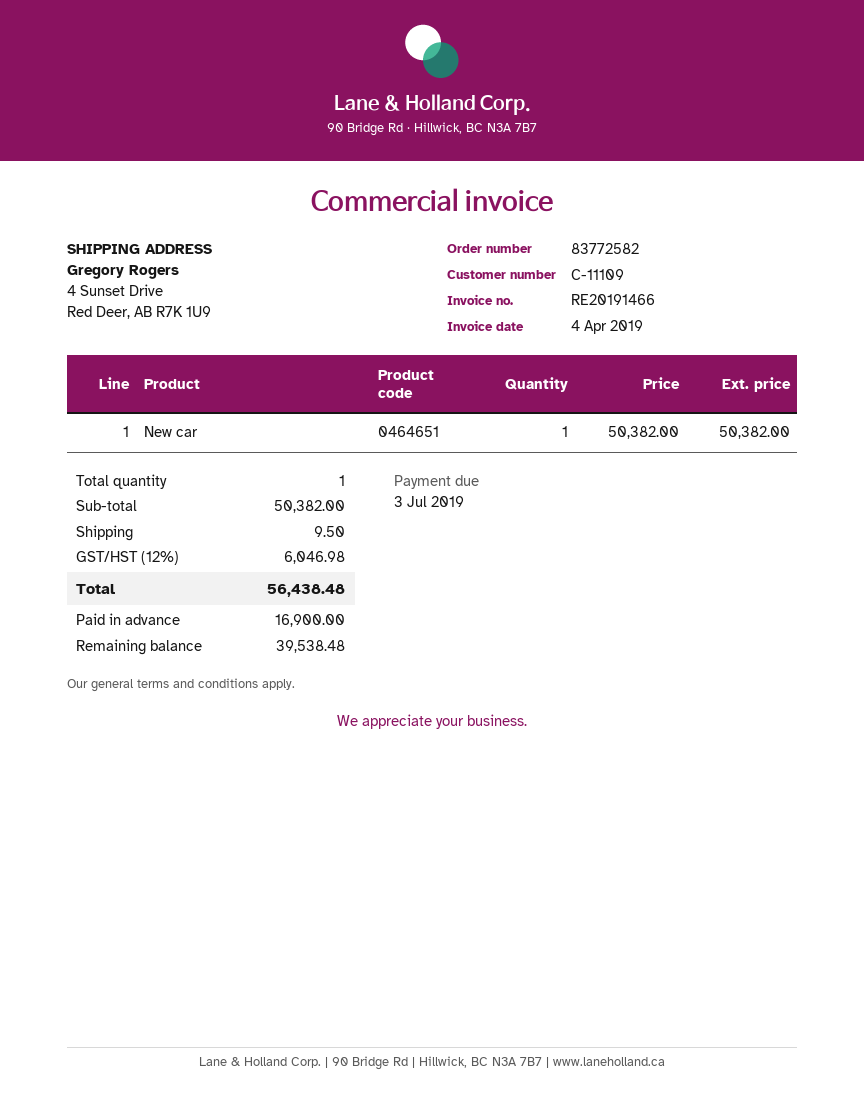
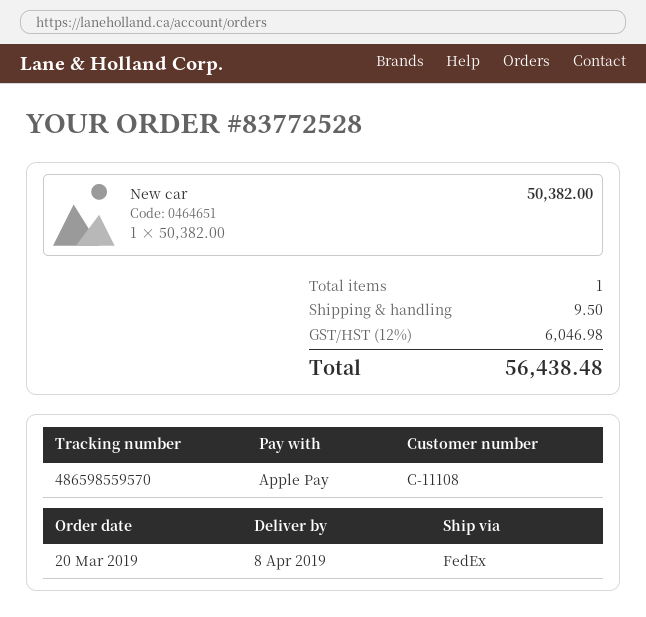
order number: 83772582 -> 83772528
customer number: C-11109 -> C-11108

